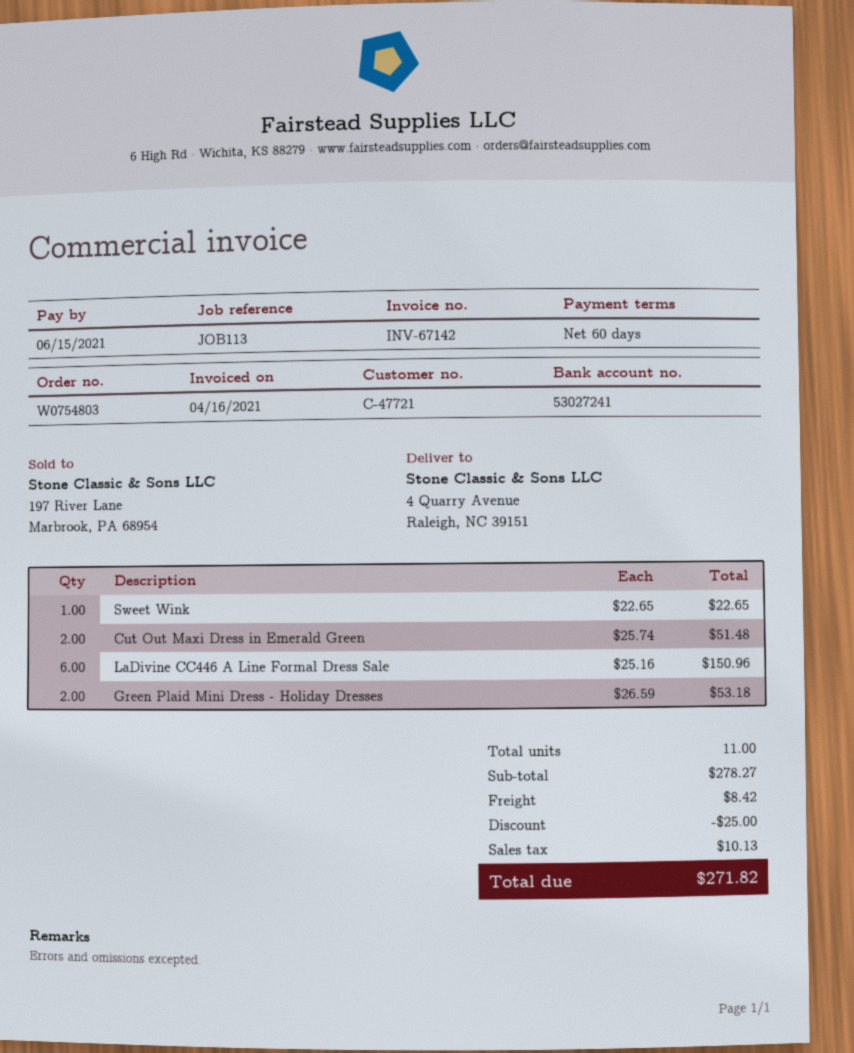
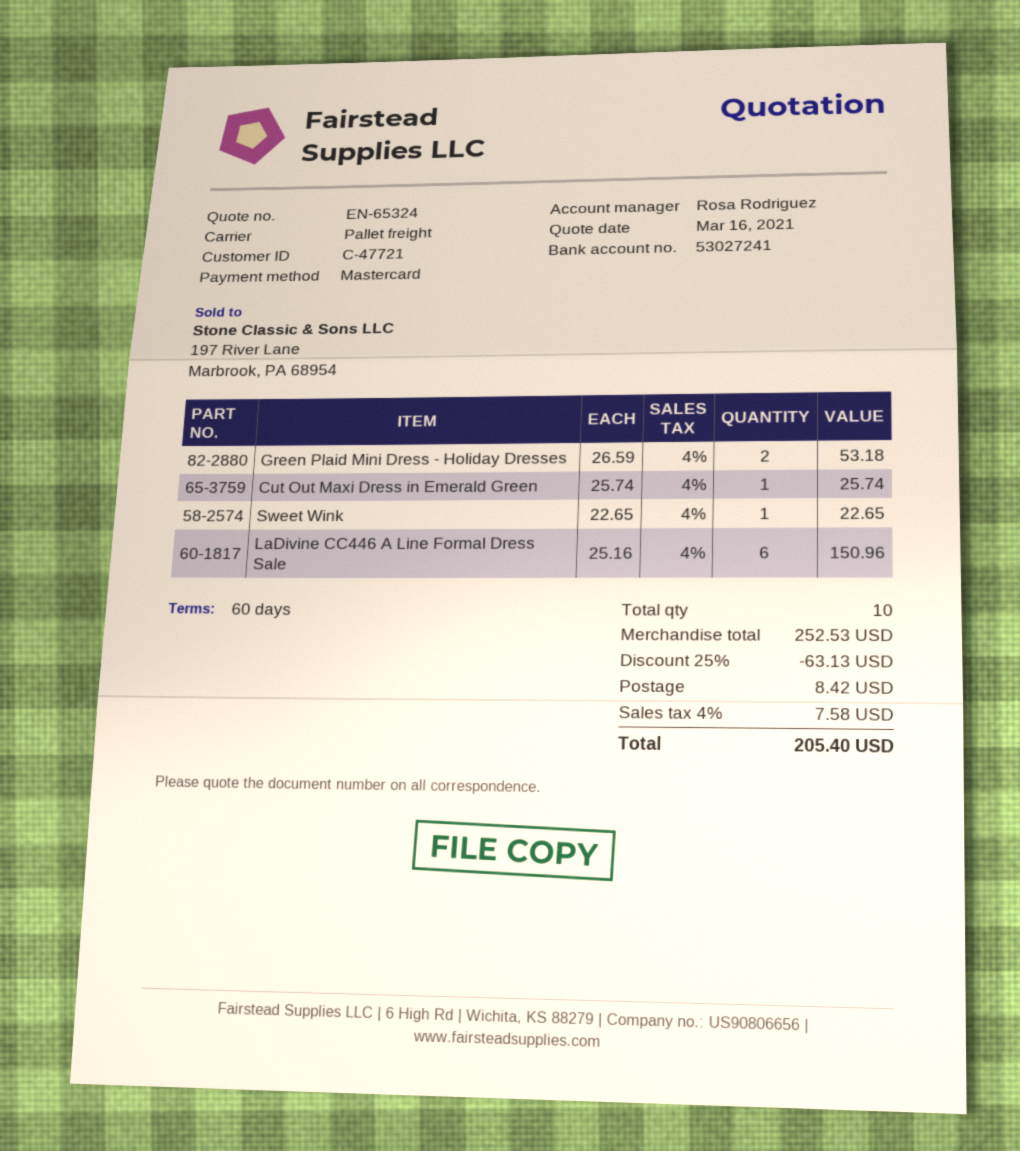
Cut Out Maxi Dress in Emerald Green: 2 x 25.74 = 51.48 -> 1 x 25.74 = 25.74
total quantity: 11 -> 10
subtotal: 278.27 -> 252.53
discount: 25.00 -> 63.13
tax: 10.13 -> 7.58
total: 271.82 -> 205.40

